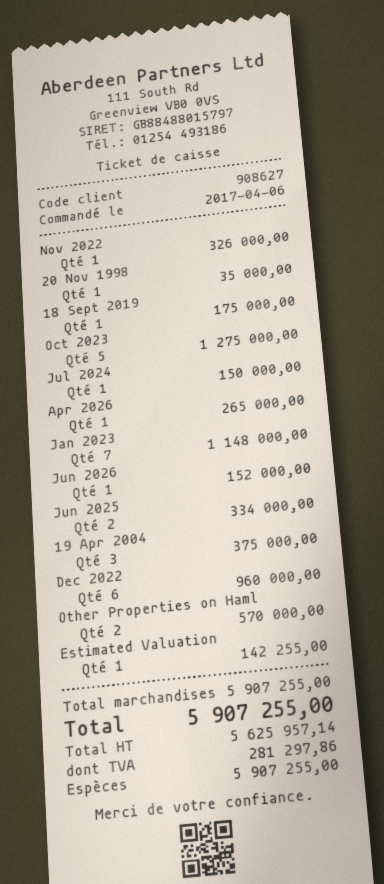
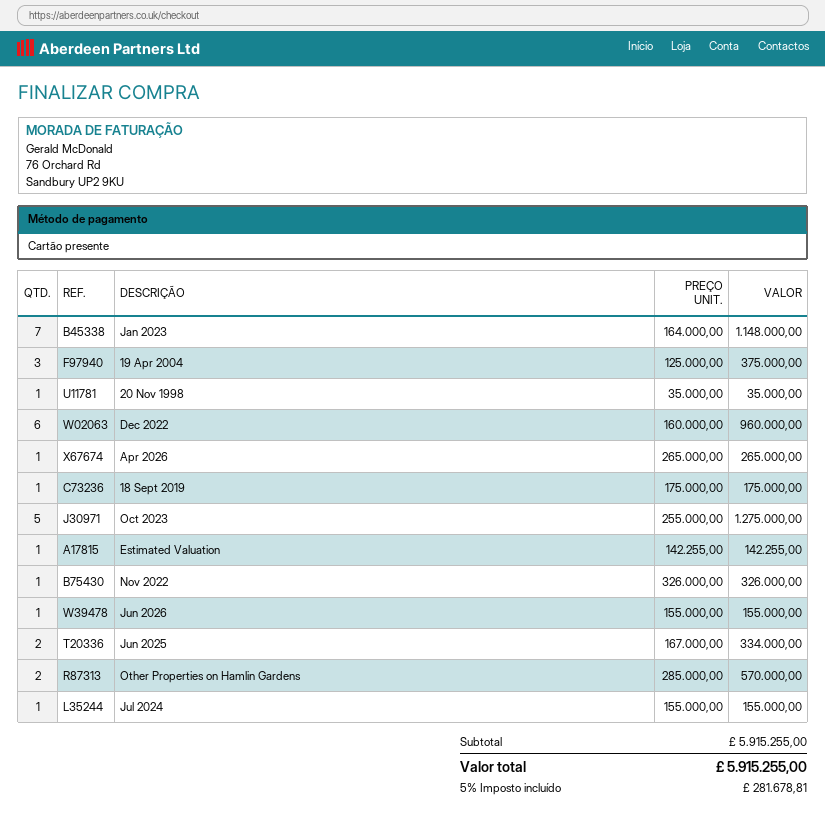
payment method: cash -> gift card
Jul 2024: 1 for 150000.00 -> 1 for 155000.00
Jun 2026: 1 for 152000.00 -> 1 for 155000.00
subtotal: 5907255.00 -> 5915255.00
tax: 281297.86 -> 281678.81
total: 5907255.00 -> 5915255.00

